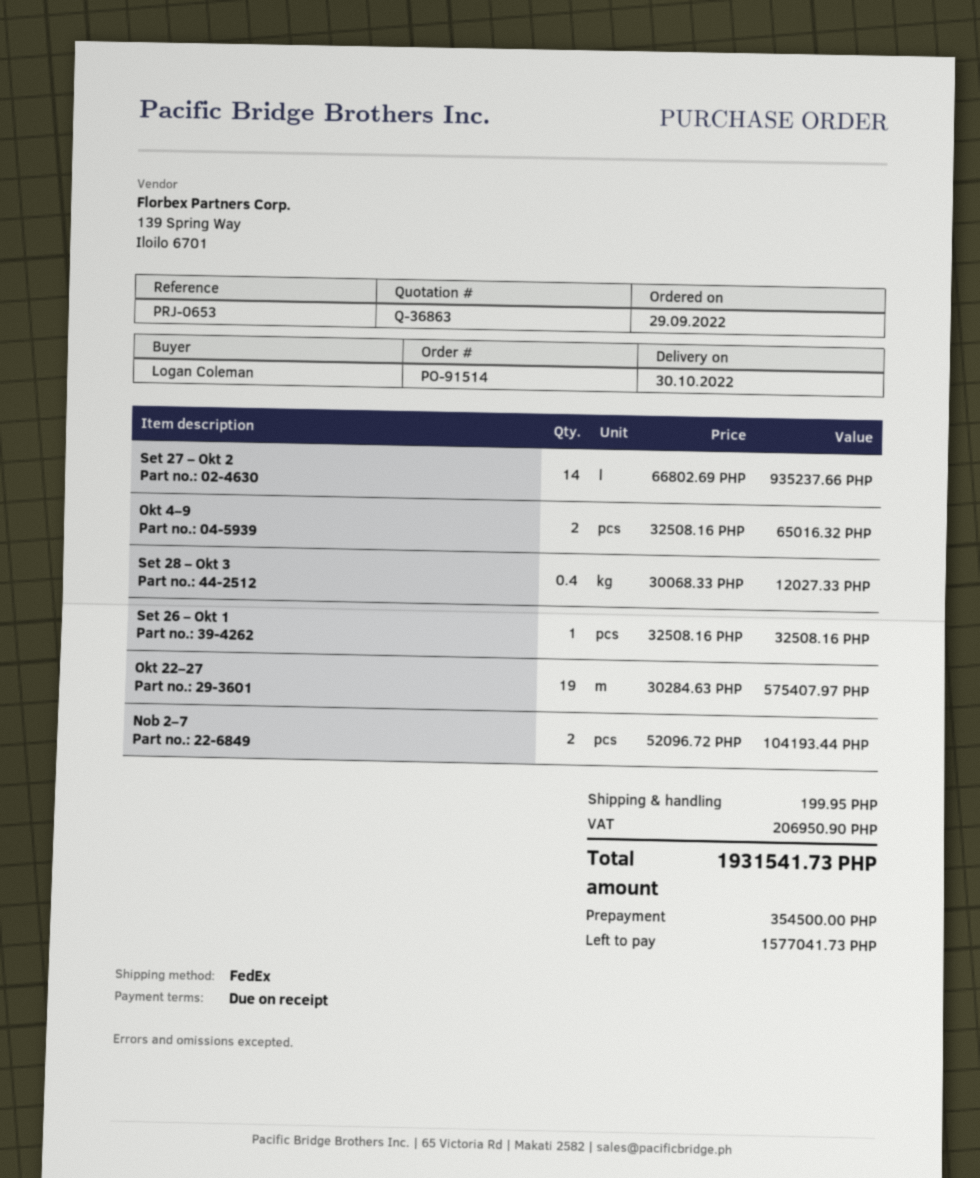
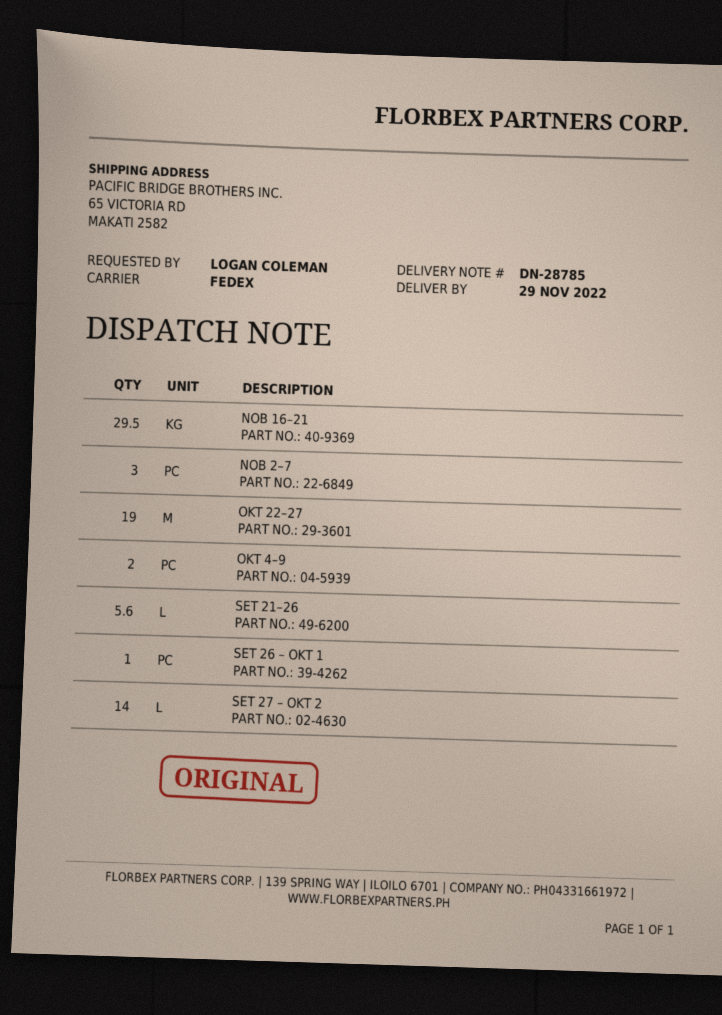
delivery date: 2022-10-30 -> 2022-11-29
Set 28 – Okt 3: 0.4 -> none
Nob 2–7: 2 -> 3
NOB 16–21: none -> 29.5
SET 21–26: none -> 5.6

